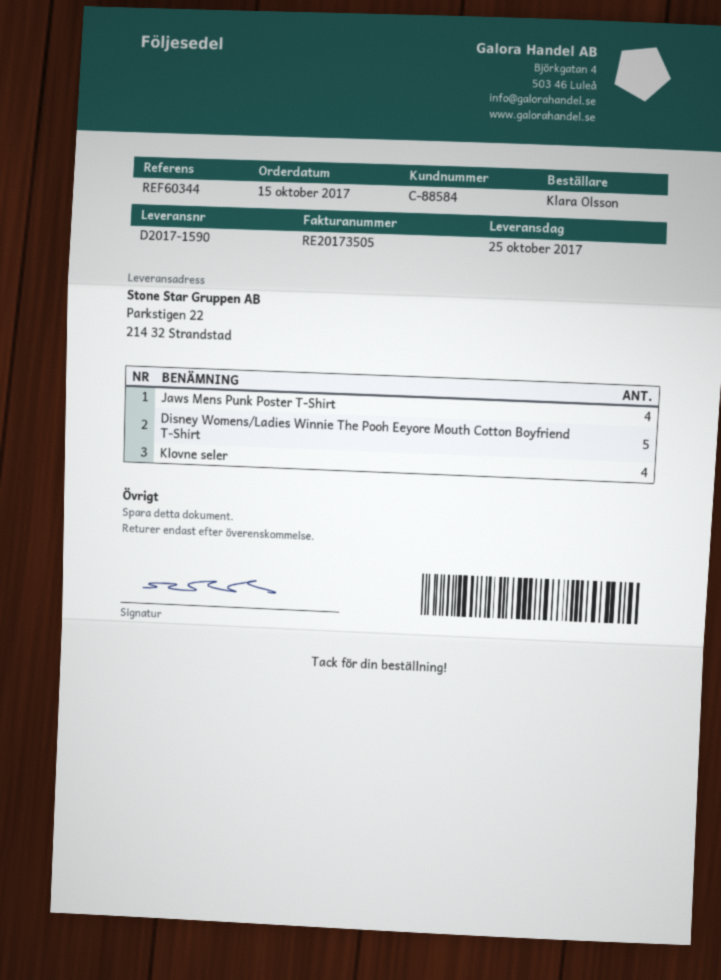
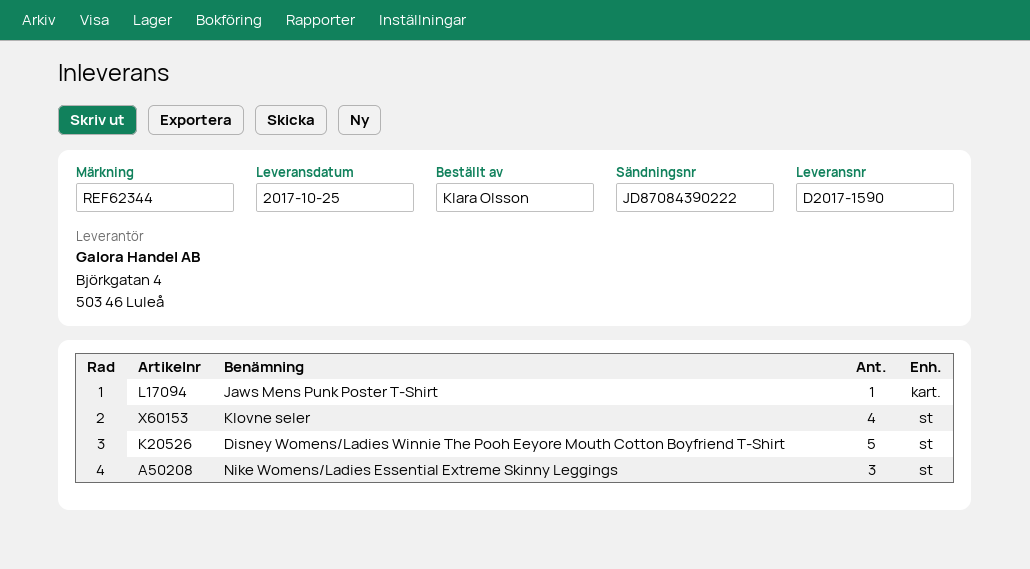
reference: REF60344 -> REF62344
Jaws Mens Punk Poster T-Shirt: 4 -> 1
Nike Womens/Ladies Essential Extreme Skinny Leggings: none -> 3

